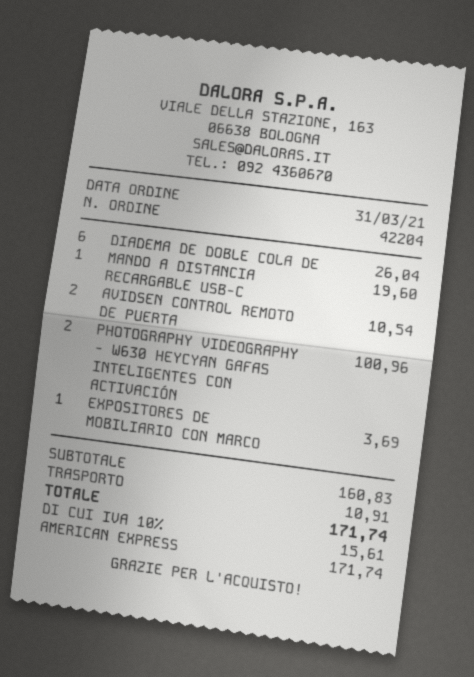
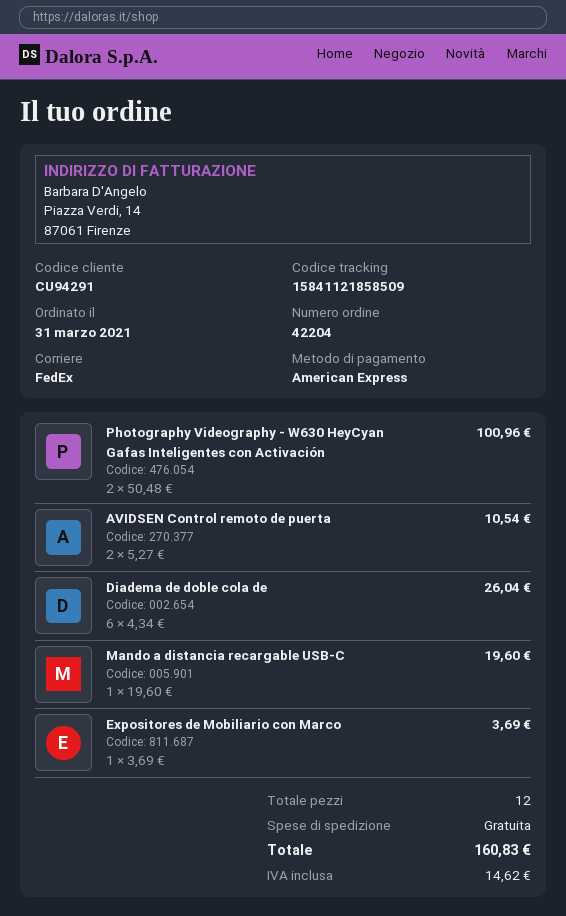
shipping: 10.91 -> 0.00
tax: 15.61 -> 14.62
total: 171.74 -> 160.83

